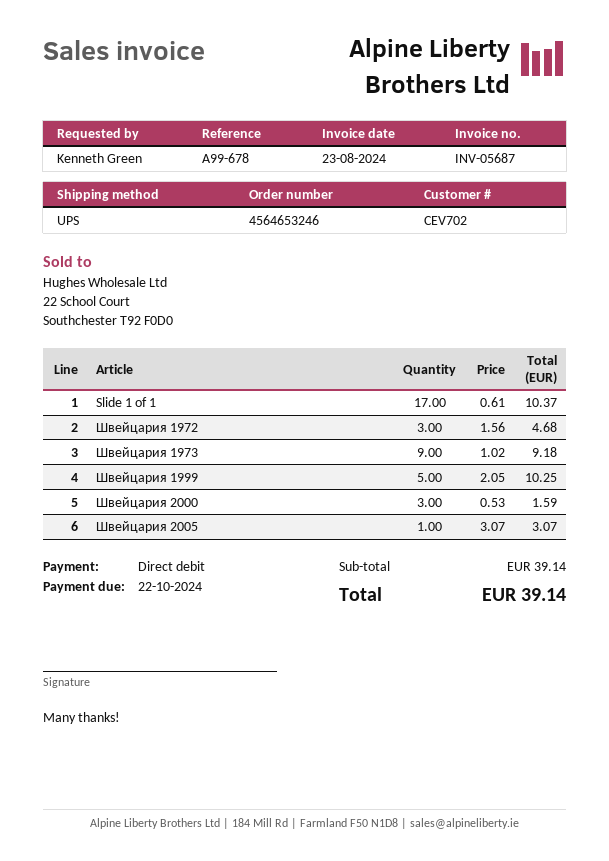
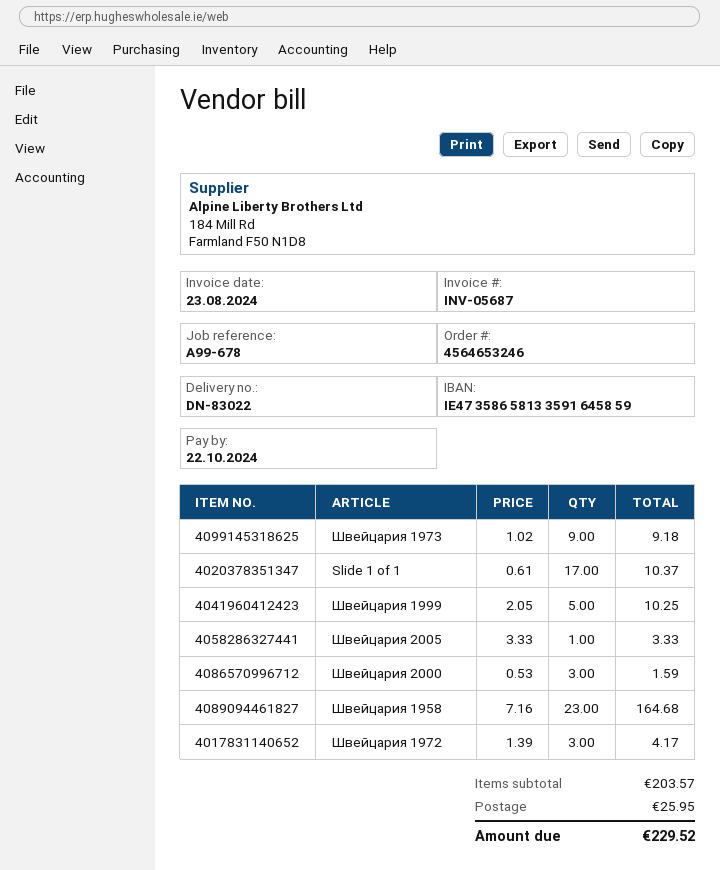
Швейцария 1972: 3 x 1.56 = 4.68 -> 3 x 1.39 = 4.17
Швейцария 2005: 1 x 3.07 = 3.07 -> 1 x 3.33 = 3.33
Швейцария 1958: none -> 23 x 7.16 = 164.68
subtotal: 39.14 -> 203.57
shipping: none -> 25.95
total: 39.14 -> 229.52

